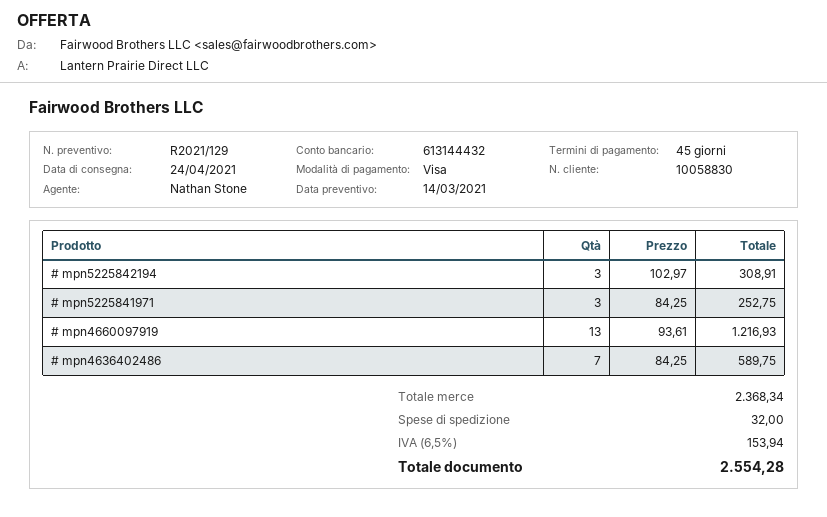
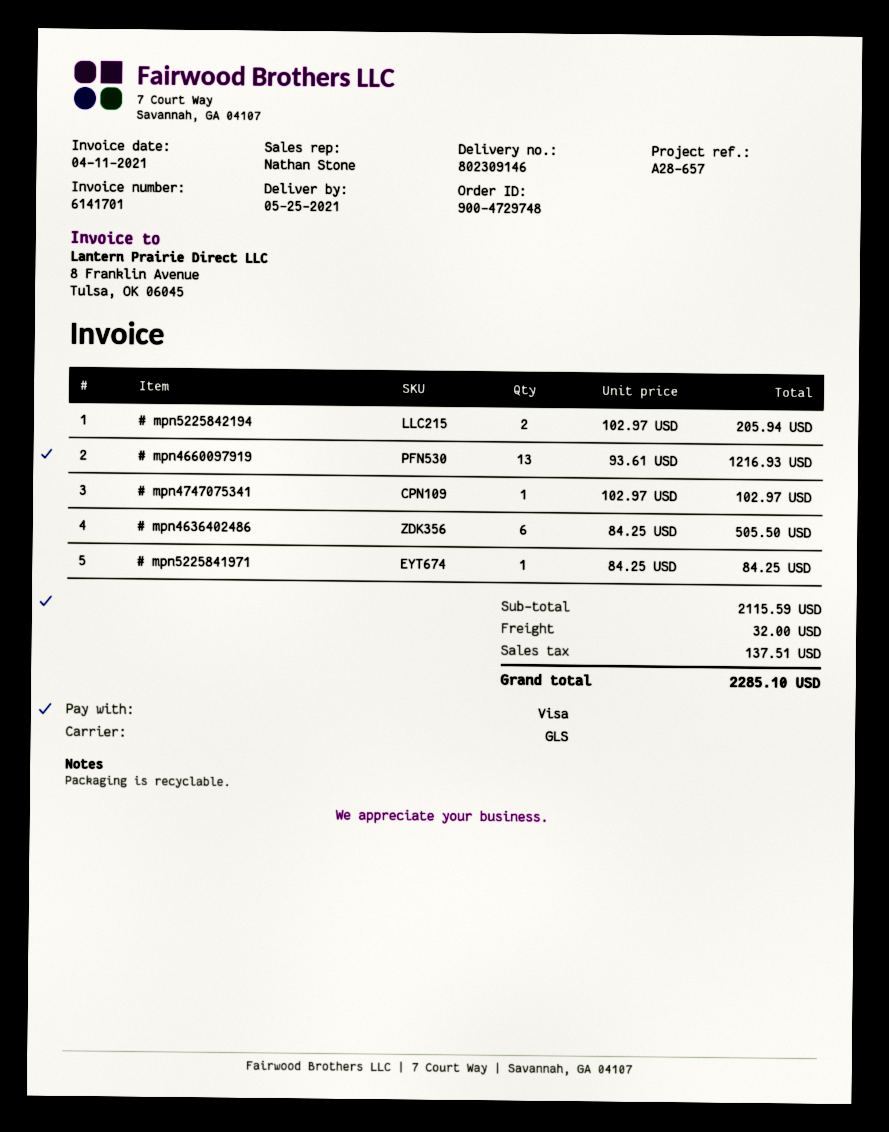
delivery date: 2021-04-24 -> 2021-05-25
# mpn5225842194: 3 x 102.97 = 308.91 -> 2 x 102.97 = 205.94
# mpn5225841971: 3 x 84.25 = 252.75 -> 1 x 84.25 = 84.25
# mpn4636402486: 7 x 84.25 = 589.75 -> 6 x 84.25 = 505.50
# mpn4747075341: none -> 1 x 102.97 = 102.97
subtotal: 2368.34 -> 2115.59
tax: 153.94 -> 137.51
total: 2554.28 -> 2285.10

